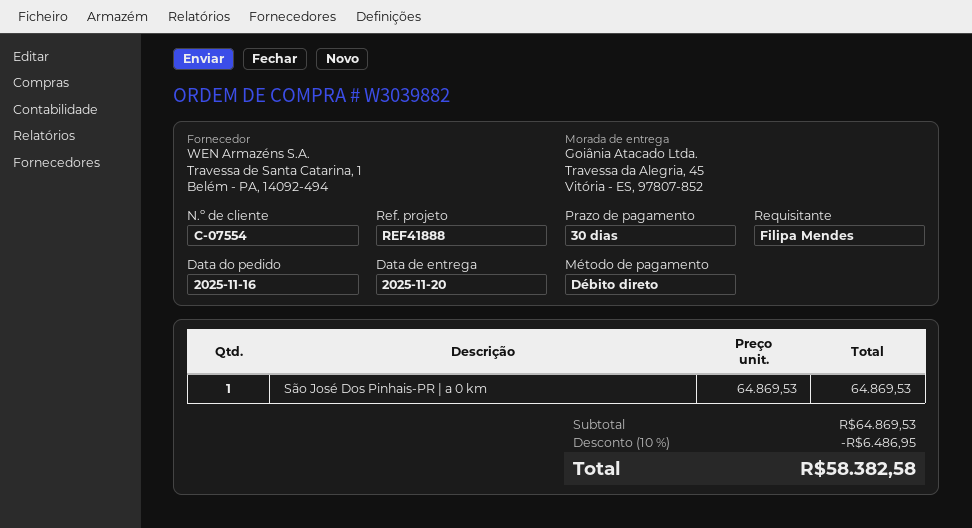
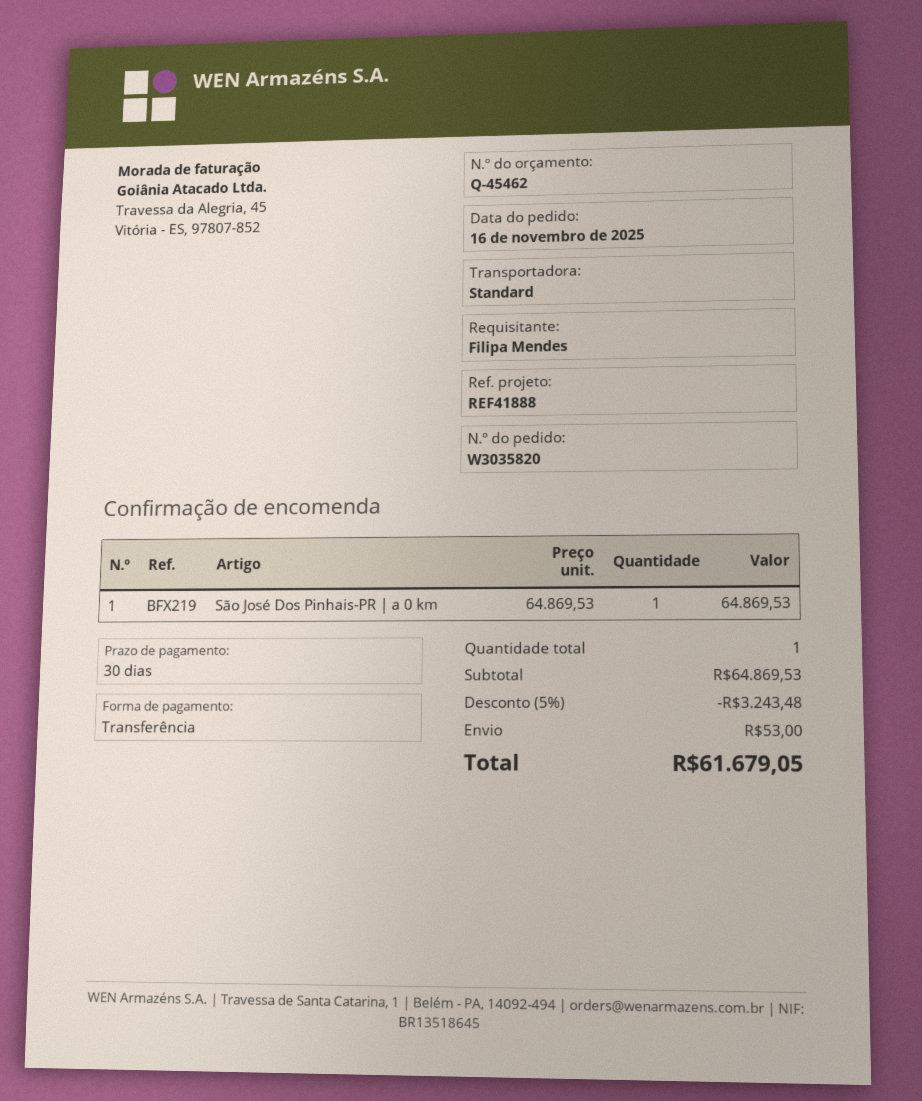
order number: W3039882 -> W3035820
payment method: direct debit -> bank transfer
discount: 10% = 6486.95 -> 5% = 3243.48
shipping: none -> 53.00
total: 58382.58 -> 61679.05

